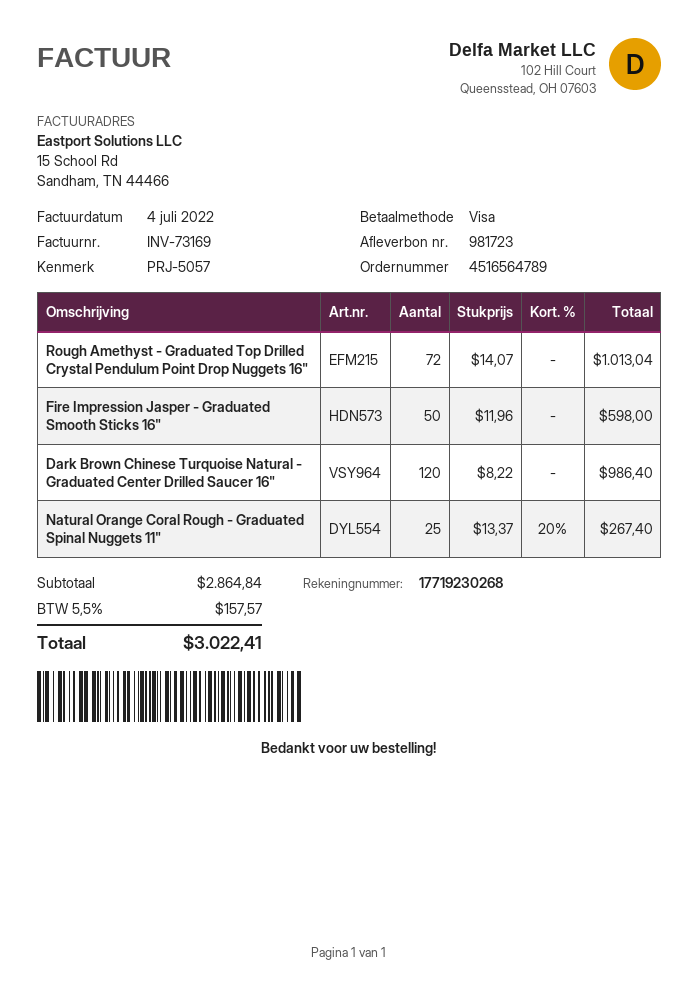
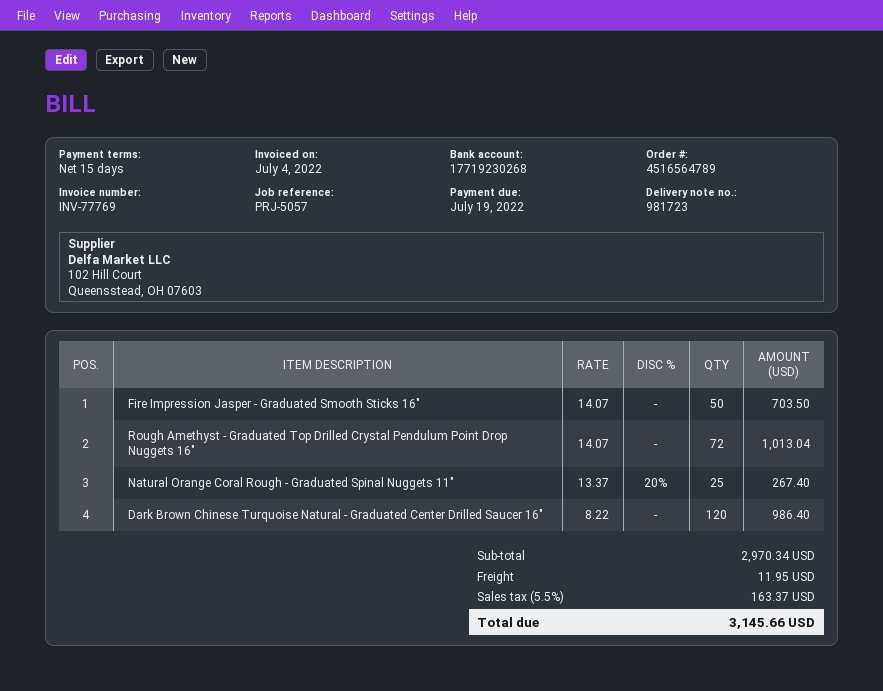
invoice number: INV-73169 -> INV-77769
Fire Impression Jasper - Graduated Smooth Sticks 16": 50 x 11.96 = 598.00 -> 50 x 14.07 = 703.50
subtotal: 2864.84 -> 2970.34
shipping: none -> 11.95
tax: 5.5% = 157.57 -> 5.5% = 163.37
total: 3022.41 -> 3145.66

